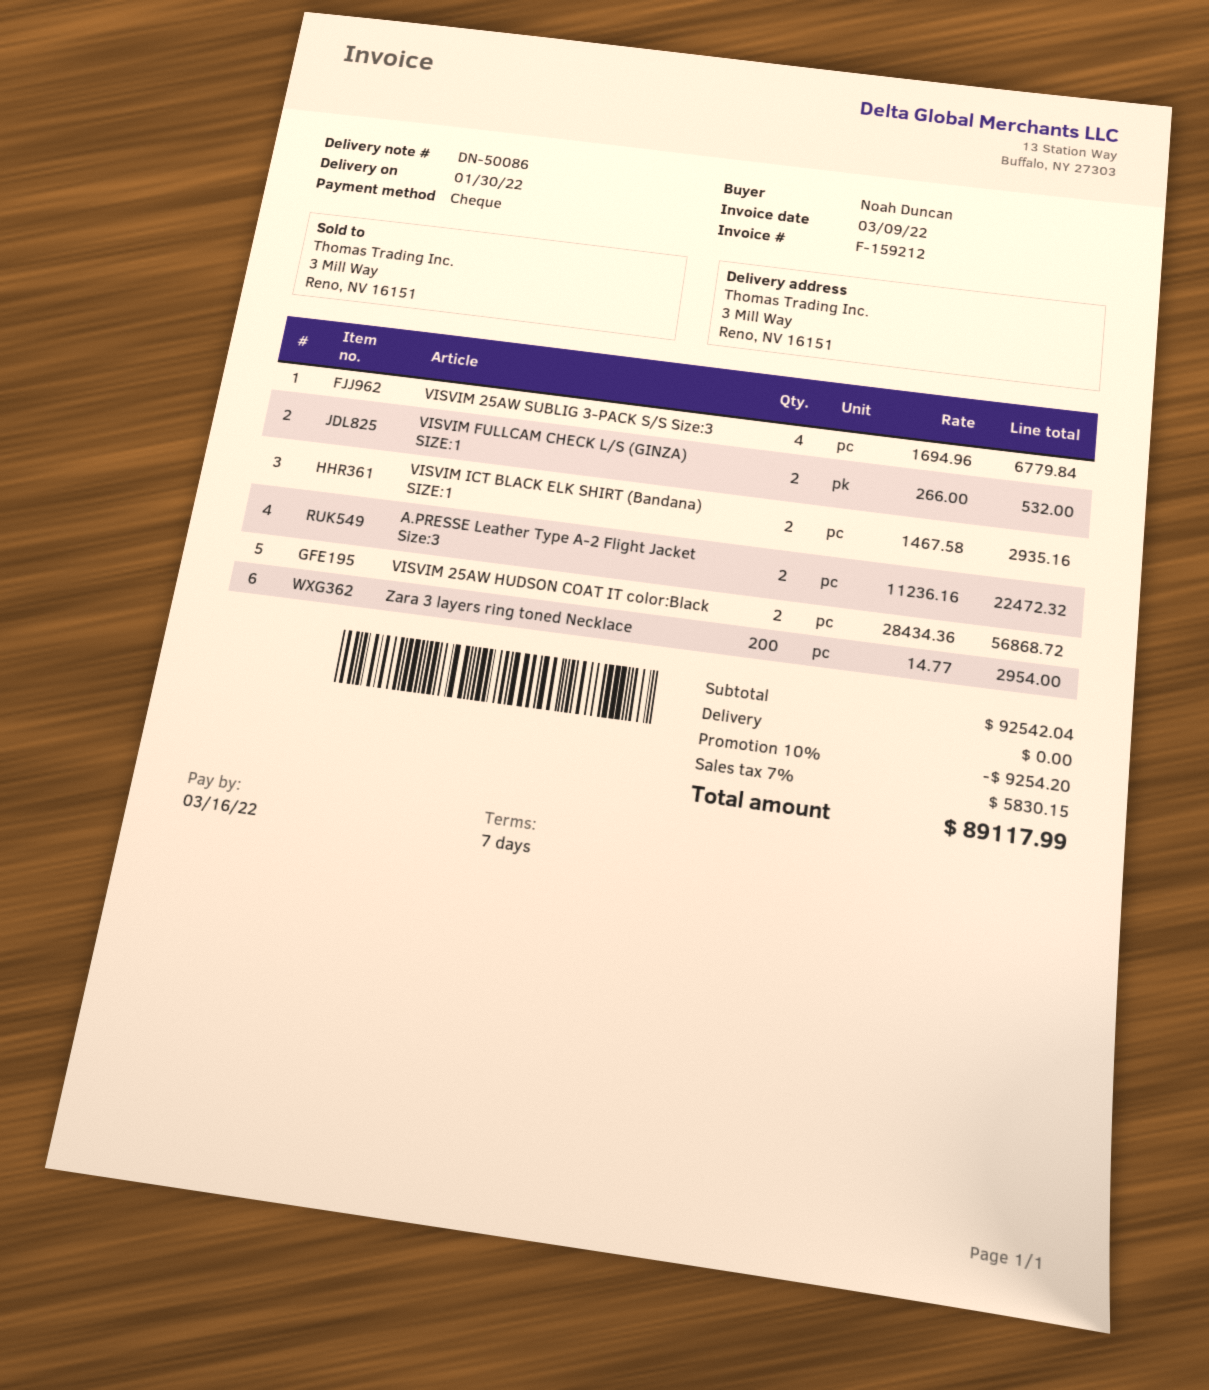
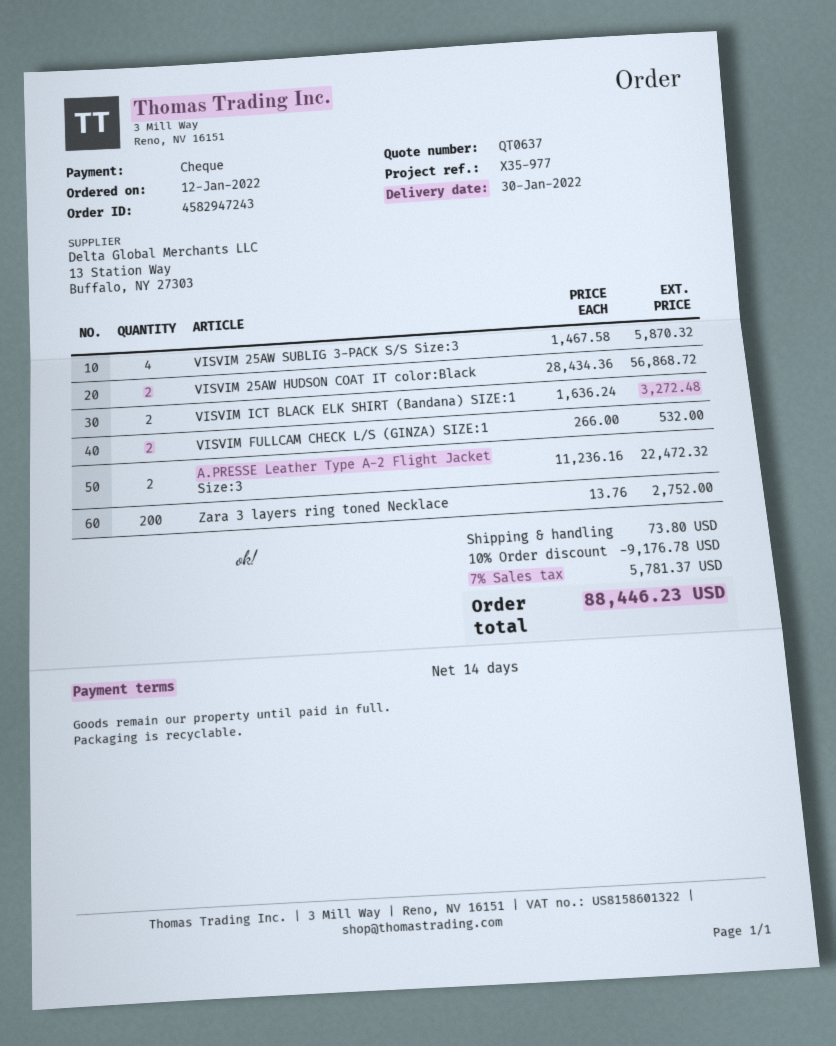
payment terms: 7 days -> 14 days
VISVIM 25AW SUBLIG 3-PACK S/S Size:3: 4 x 1694.96 = 6779.84 -> 4 x 1467.58 = 5870.32
VISVIM ICT BLACK ELK SHIRT (Bandana) SIZE:1: 2 x 1467.58 = 2935.16 -> 2 x 1636.24 = 3272.48
Zara 3 layers ring toned Necklace: 200 x 14.77 = 2954.00 -> 200 x 13.76 = 2752.00
discount: 10% = 9254.20 -> 10% = 9176.78
shipping: 0.00 -> 73.80
tax: 7% = 5830.15 -> 7% = 5781.37
total: 89117.99 -> 88446.23

